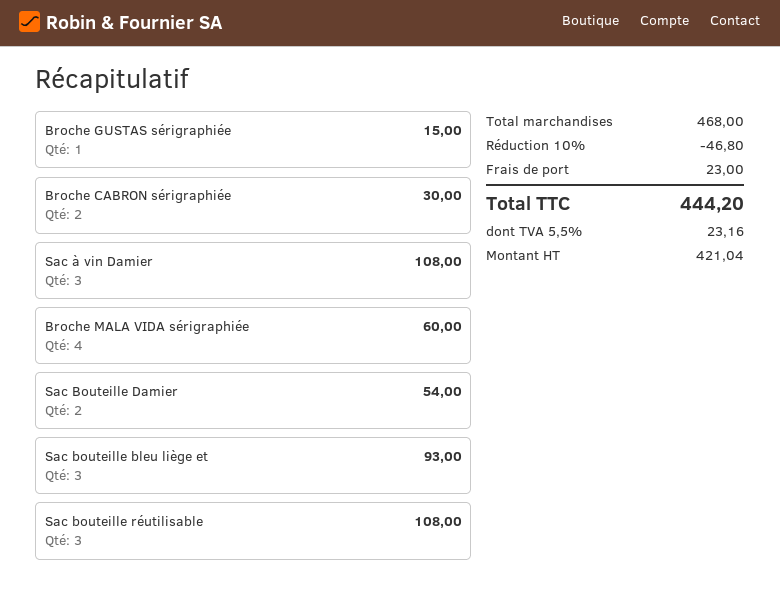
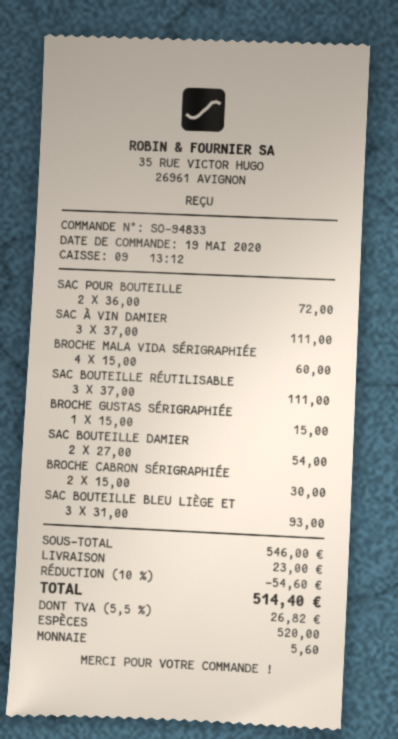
Sac à vin Damier: 3 for 108.00 -> 3 for 111.00
Sac bouteille réutilisable: 3 for 108.00 -> 3 for 111.00
SAC POUR BOUTEILLE: none -> 2 for 72.00
subtotal: 468.00 -> 546.00
discount: 10% = 46.80 -> 10% = 54.60
tax: 5.5% = 23.16 -> 5.5% = 26.82
total: 444.20 -> 514.40

